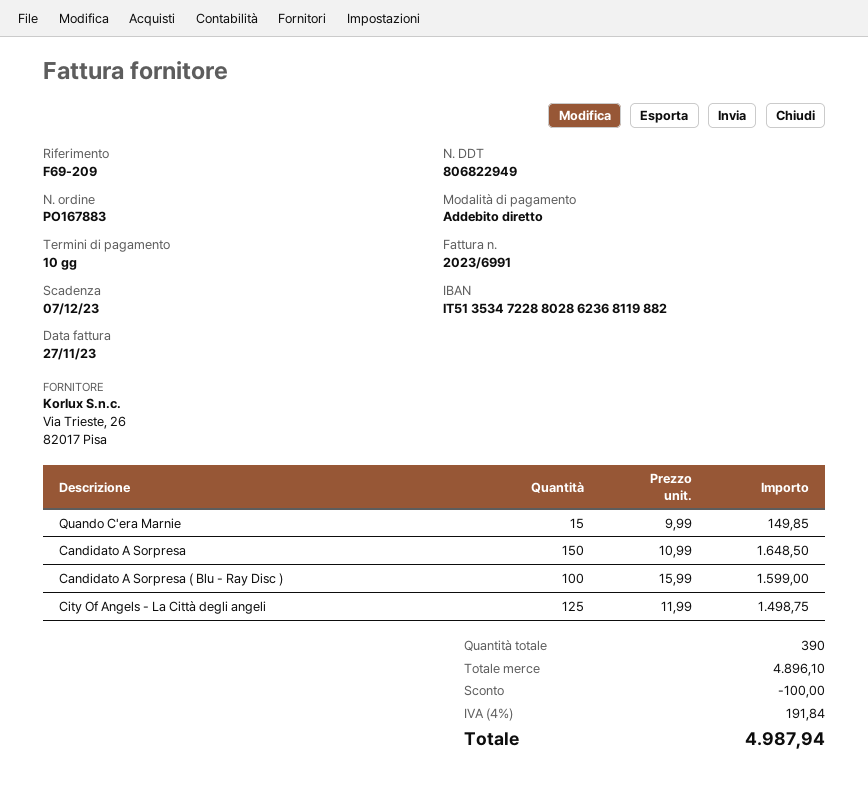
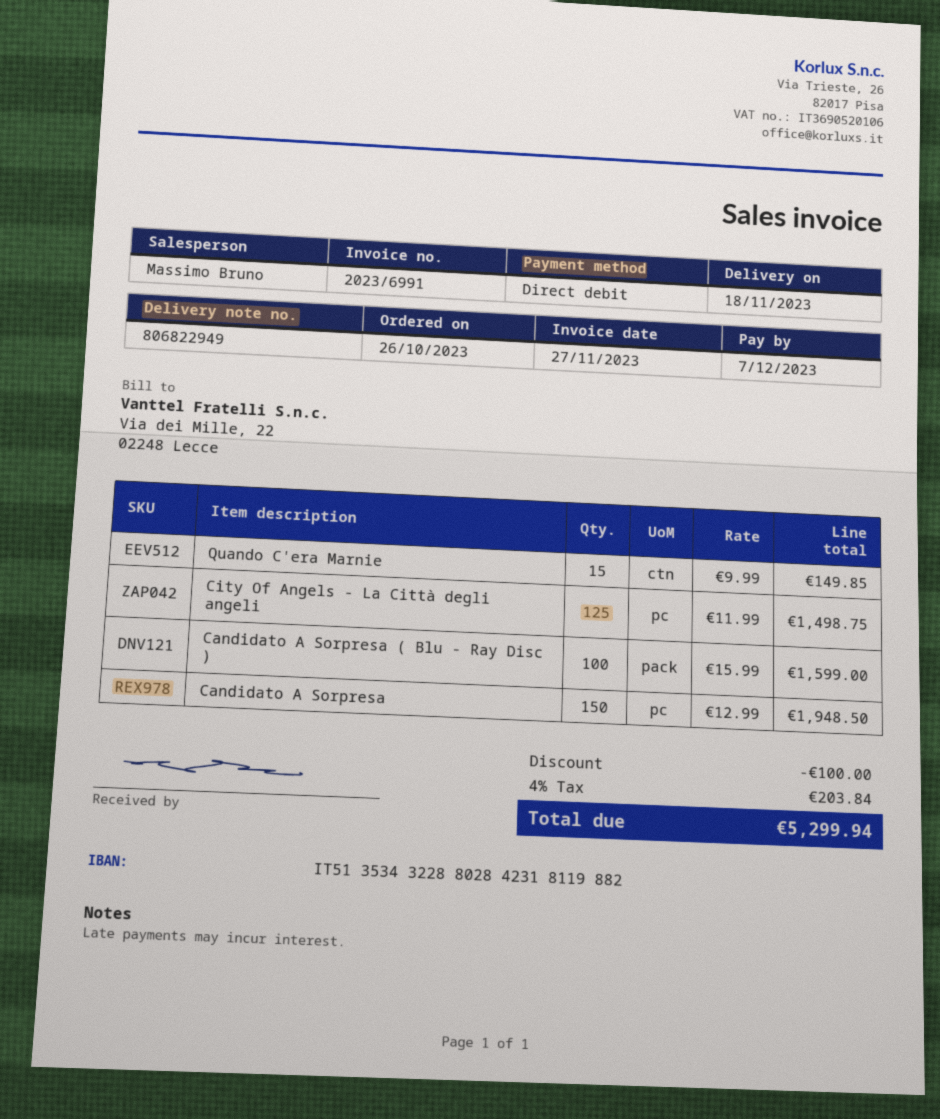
bank account: IT5135347228802862368119882 -> IT5135343228802842318119882
Candidato A Sorpresa: 150 x 10.99 = 1648.50 -> 150 x 12.99 = 1948.50
tax: 4% = 191.84 -> 4% = 203.84
total: 4987.94 -> 5299.94

